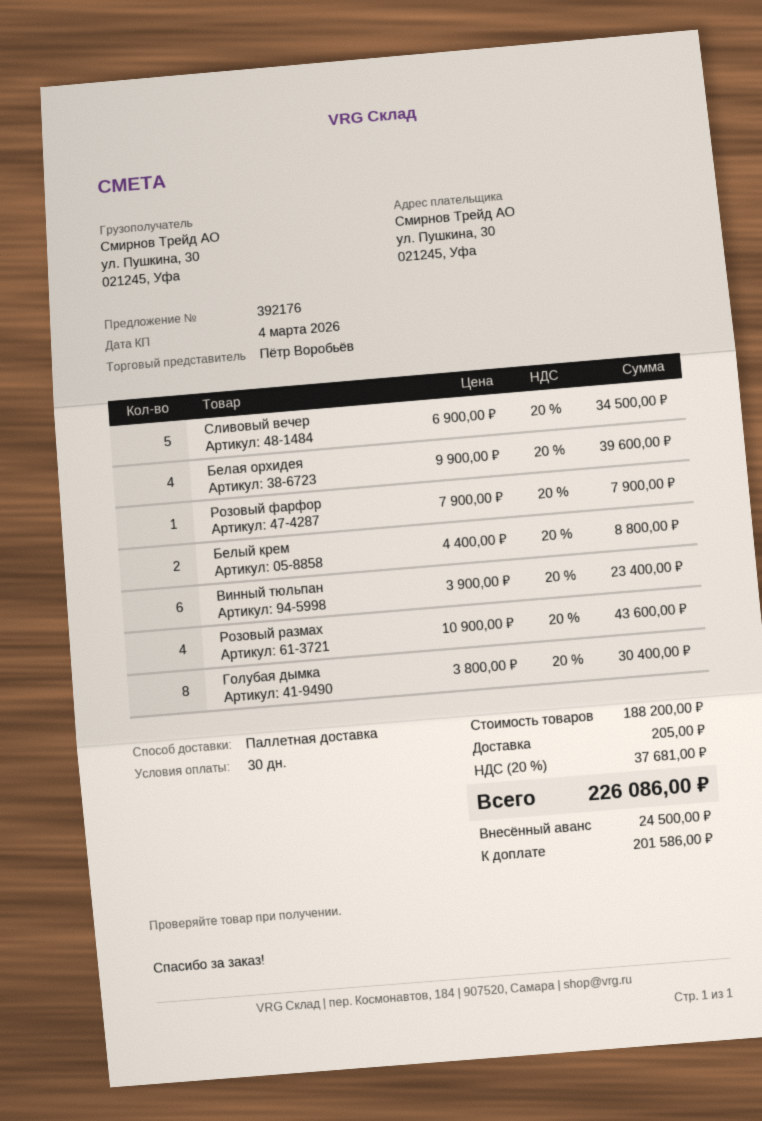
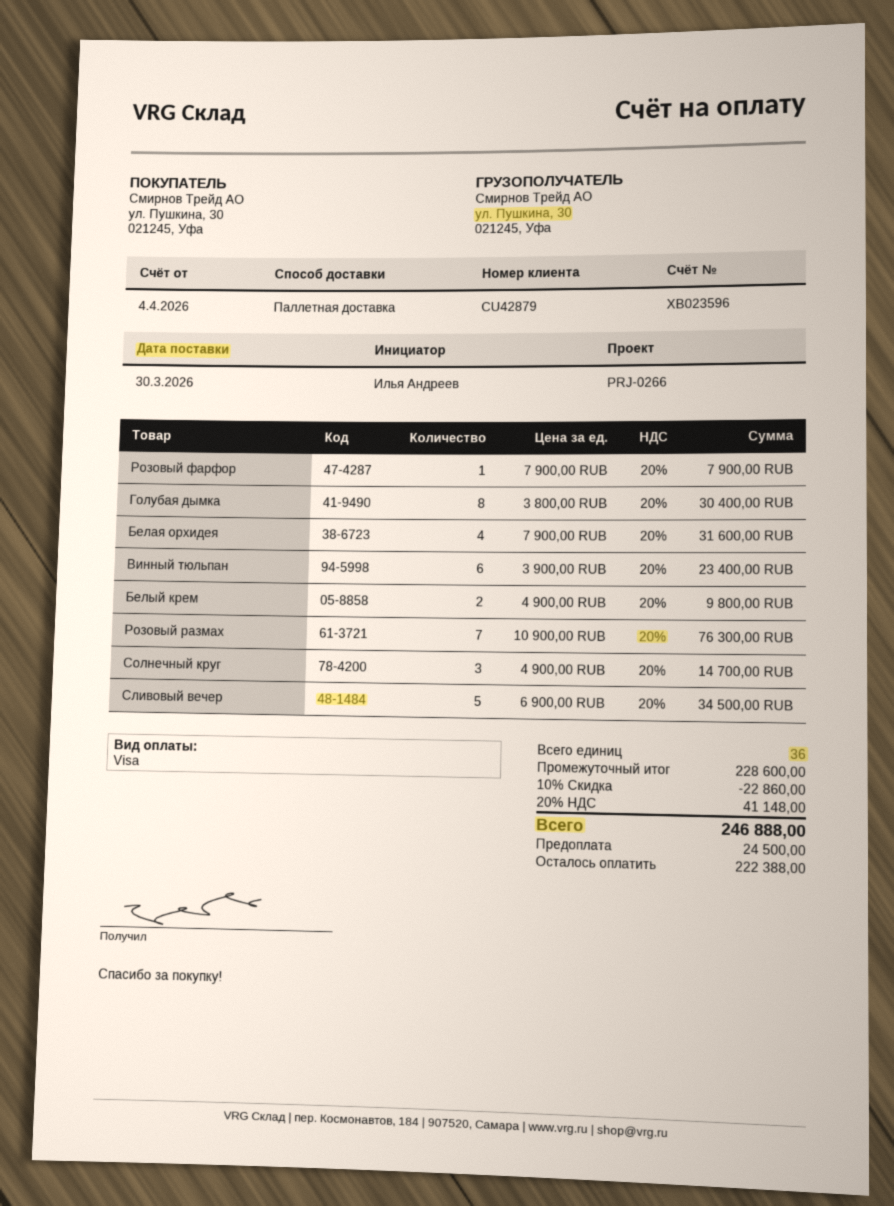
Белая орхидея: 4 x 9900.00 = 39600.00 -> 4 x 7900.00 = 31600.00
Белый крем: 2 x 4400.00 = 8800.00 -> 2 x 4900.00 = 9800.00
Розовый размах: 4 x 10900.00 = 43600.00 -> 7 x 10900.00 = 76300.00
Солнечный круг: none -> 3 x 4900.00 = 14700.00
subtotal: 188200.00 -> 228600.00
discount: none -> 10% = 22860.00
shipping: 205.00 -> none
tax: 20% = 37681.00 -> 20% = 41148.00
total: 226086.00 -> 246888.00
balance: 201586.00 -> 222388.00

